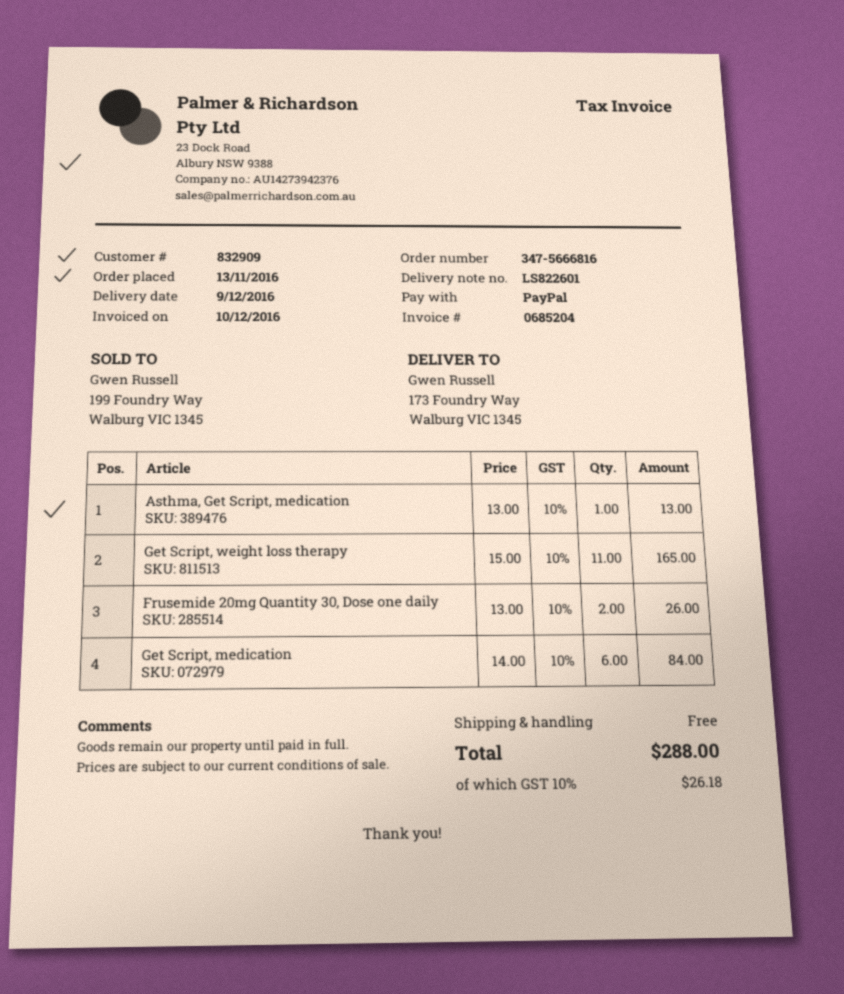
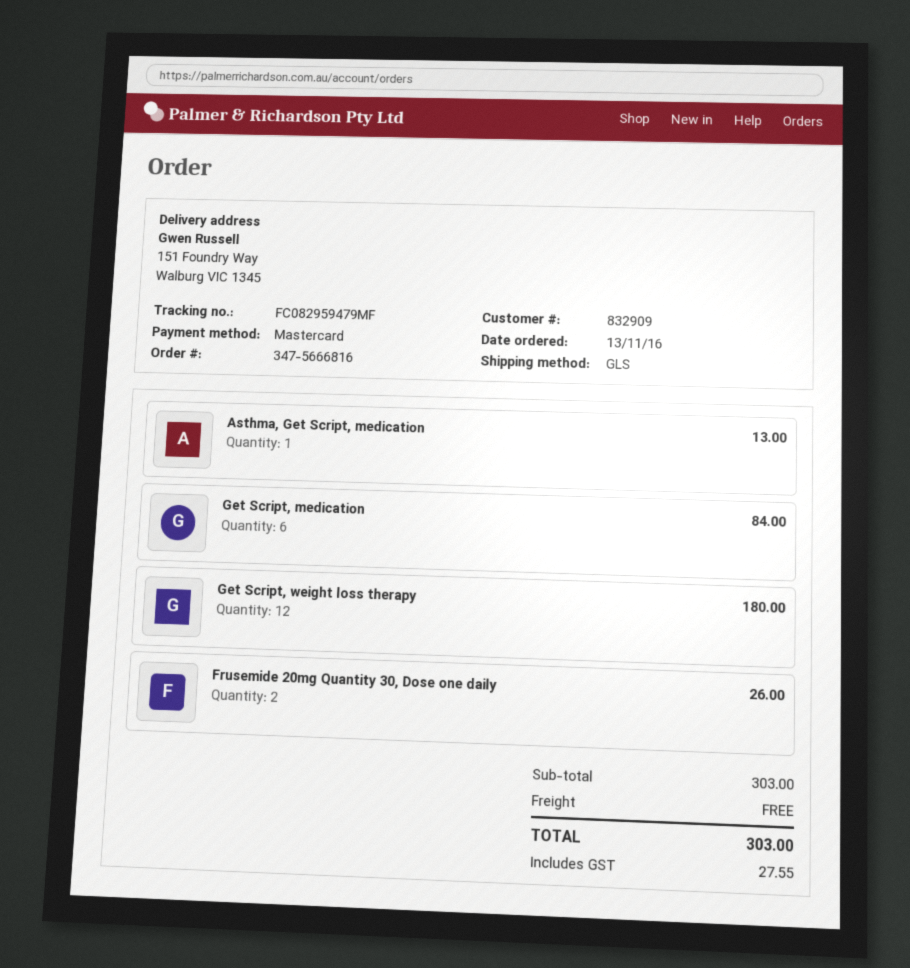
payment method: PayPal -> Mastercard
ship to: 173 Foundry Way, Walburg VIC 1345 -> 151 Foundry Way, Walburg VIC 1345
Get Script, weight loss therapy: 11 for 165.00 -> 12 for 180.00
tax: 26.18 -> 27.55
total: 288.00 -> 303.00

